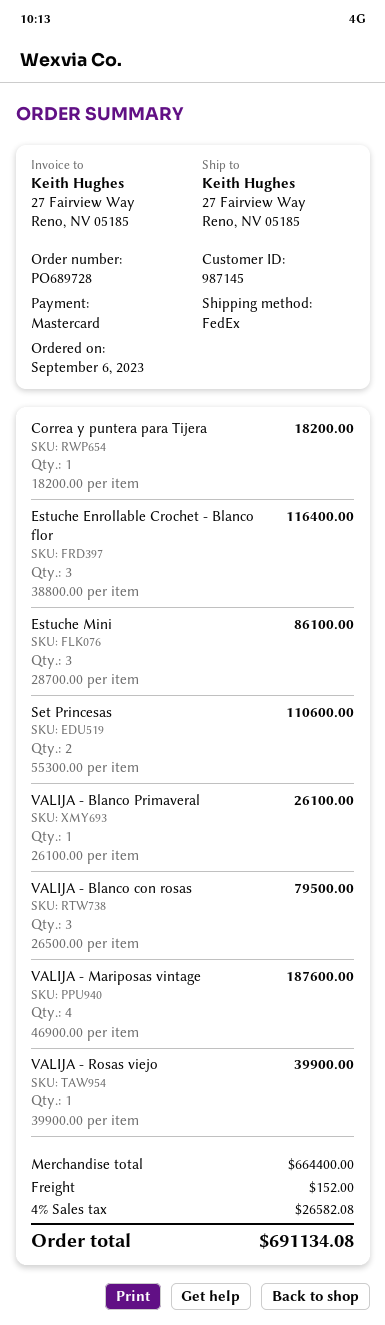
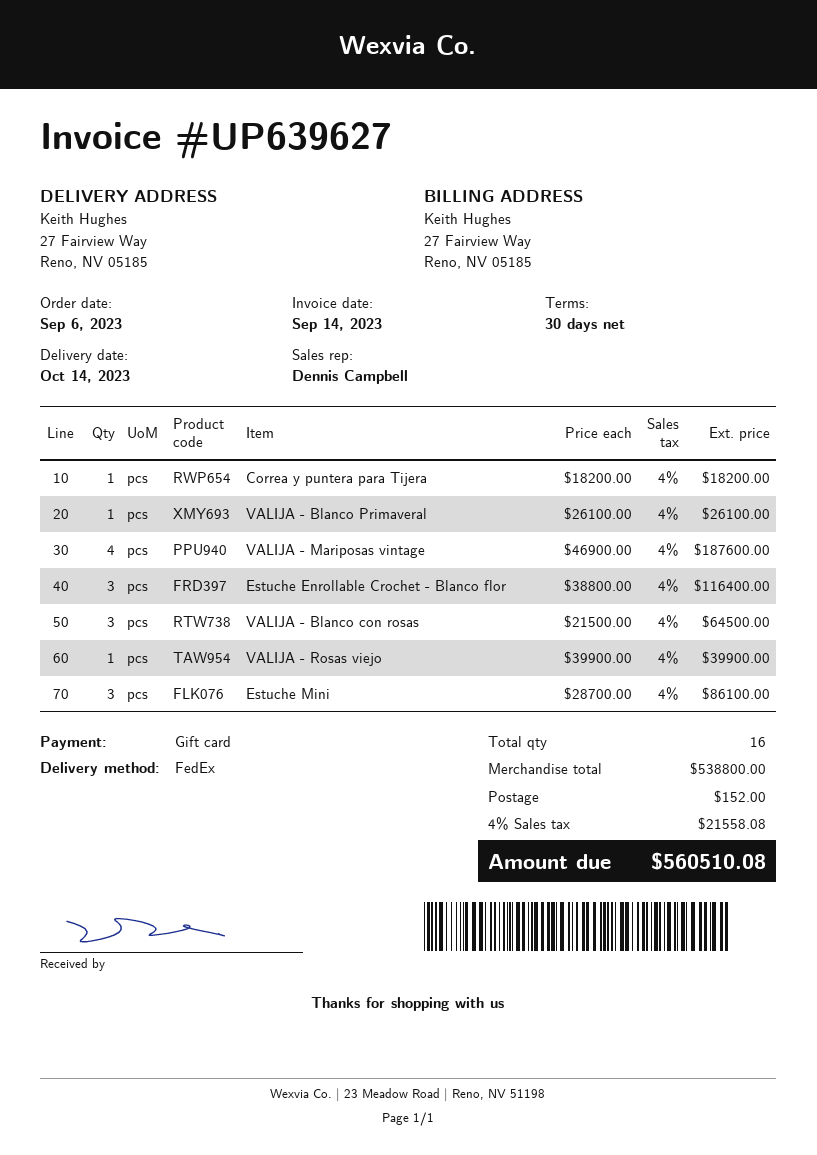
payment method: Mastercard -> gift card
Set Princesas: 2 x 55300.00 = 110600.00 -> none
VALIJA - Blanco con rosas: 3 x 26500.00 = 79500.00 -> 3 x 21500.00 = 64500.00
subtotal: 664400.00 -> 538800.00
tax: 4% = 26582.08 -> 4% = 21558.08
total: 691134.08 -> 560510.08

